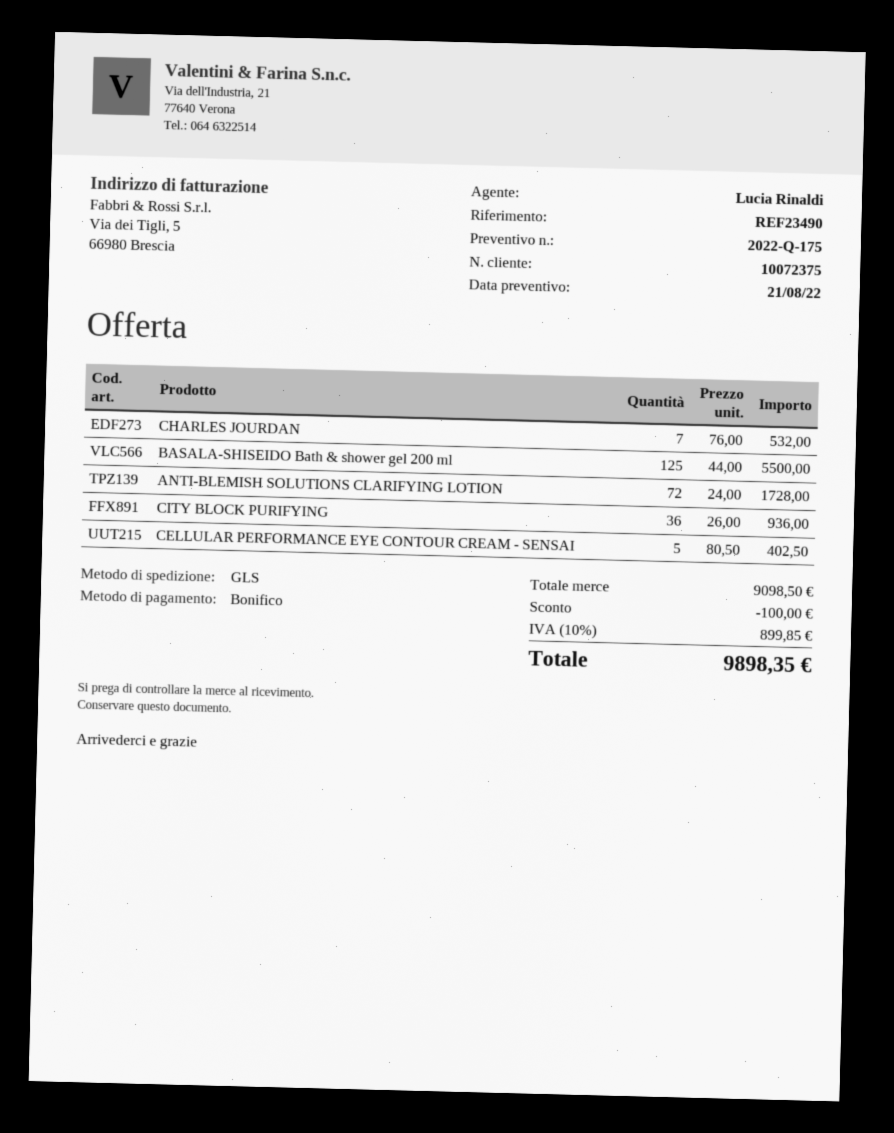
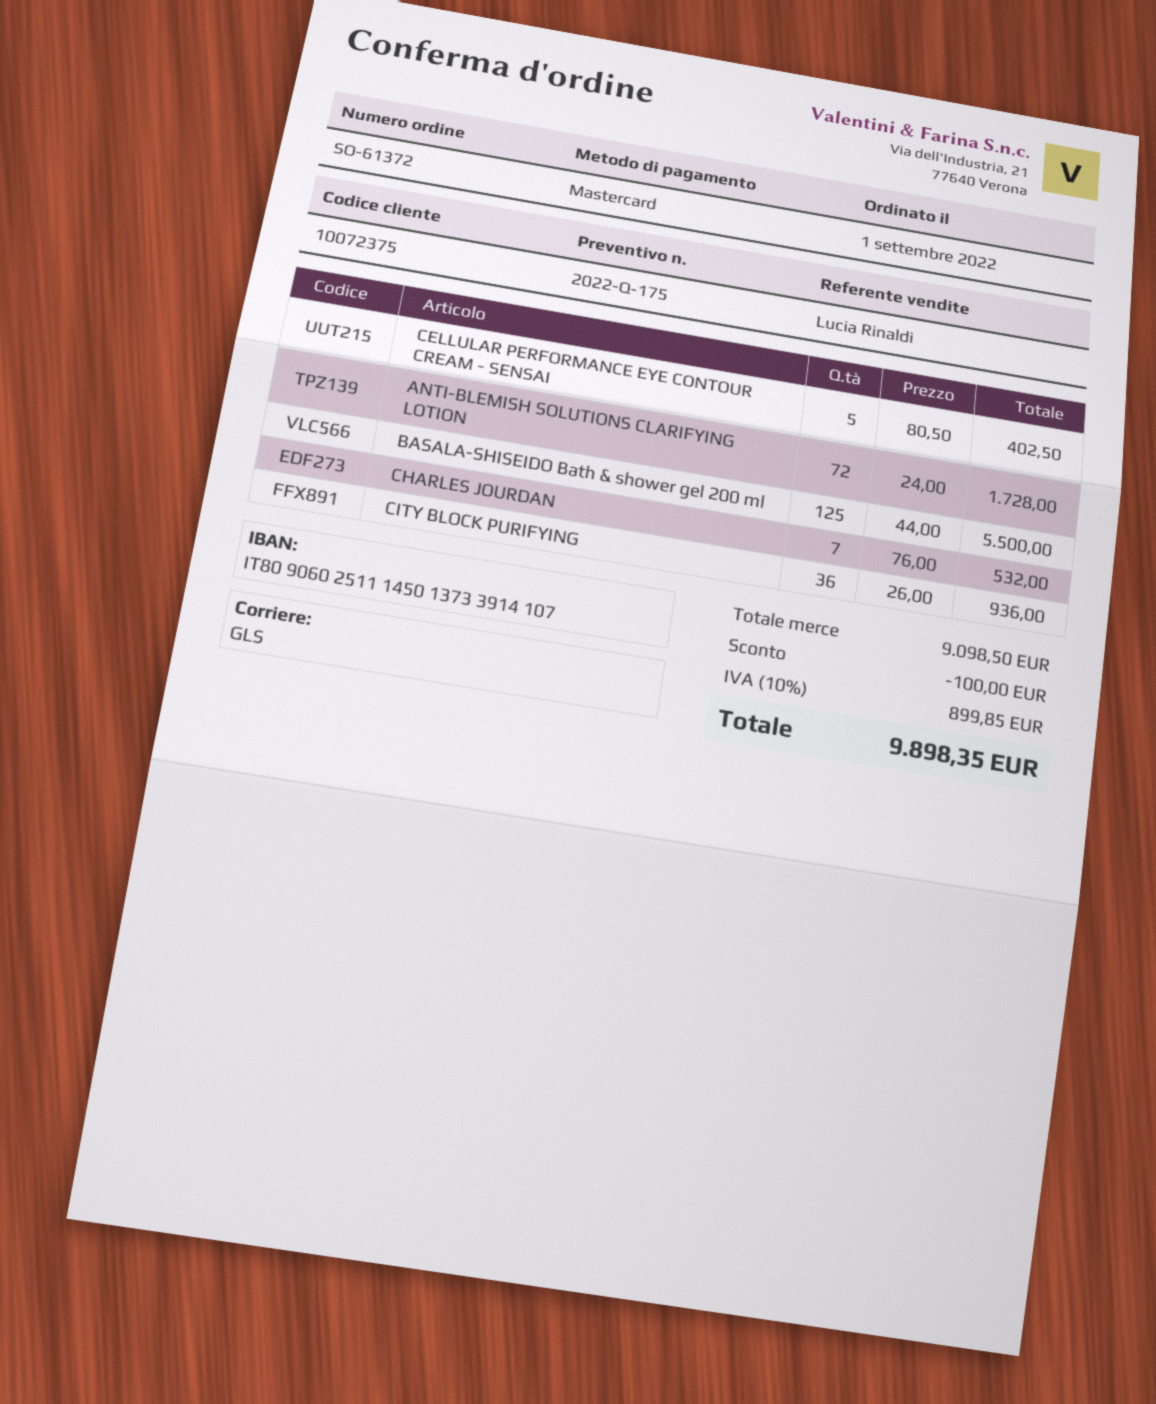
payment method: bank transfer -> Mastercard

